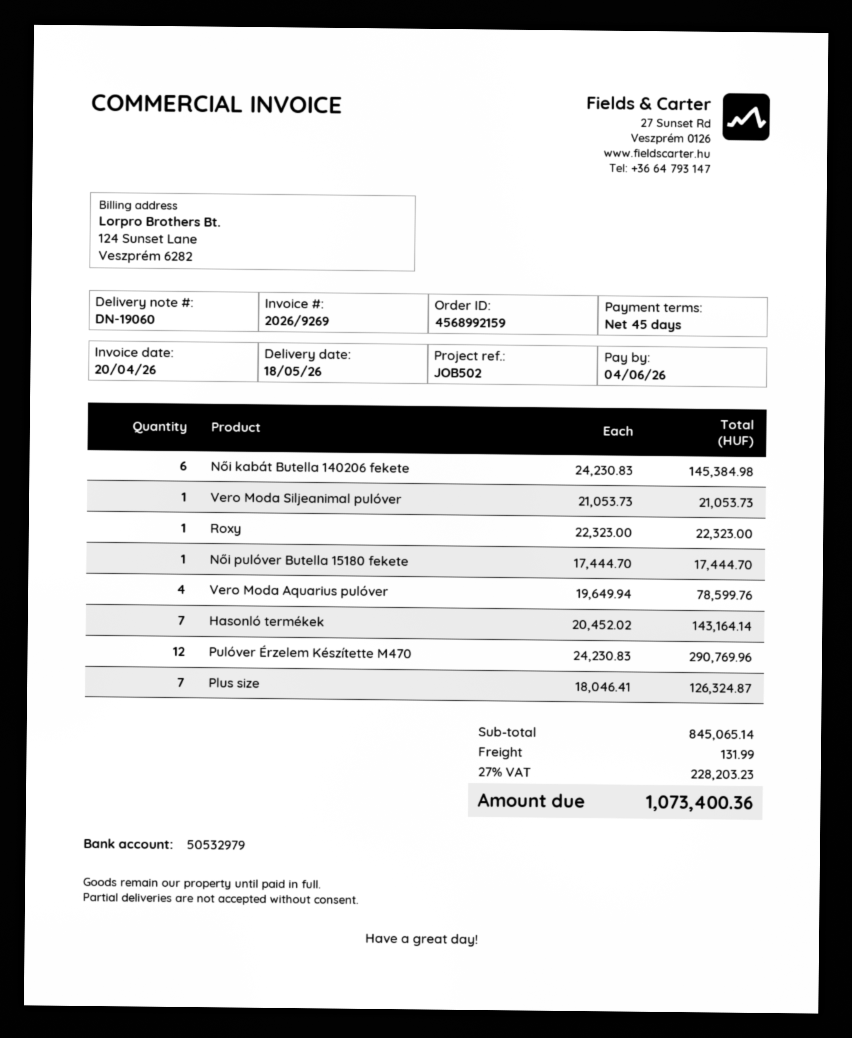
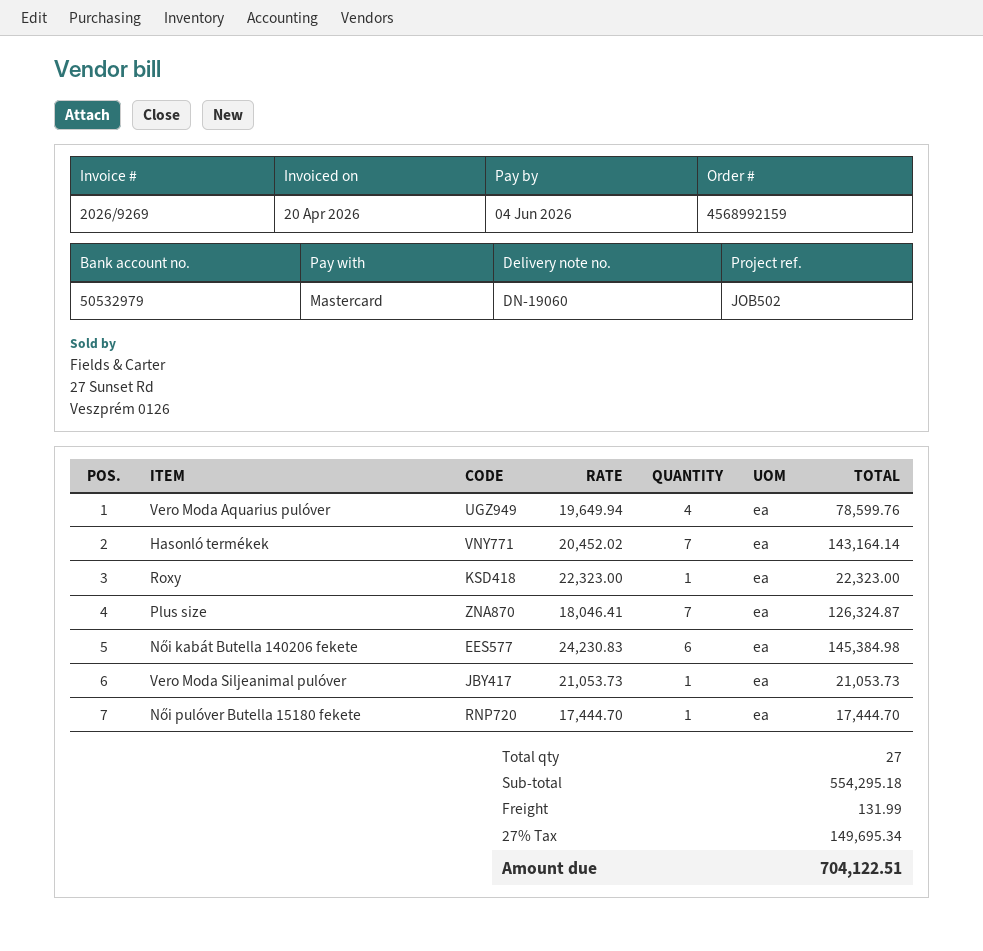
Pulóver Érzelem Készítette M470: 12 x 24230.83 = 290769.96 -> none
subtotal: 845065.14 -> 554295.18
tax: 27% = 228203.23 -> 27% = 149695.34
total: 1073400.36 -> 704122.51

